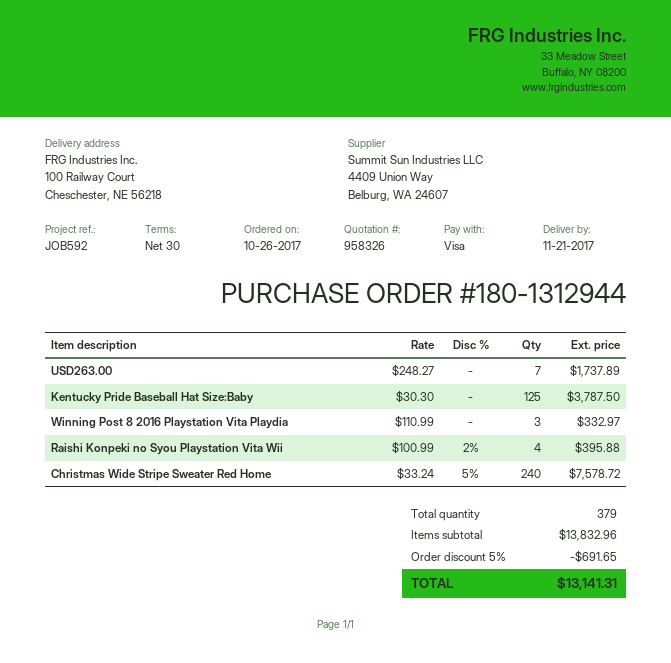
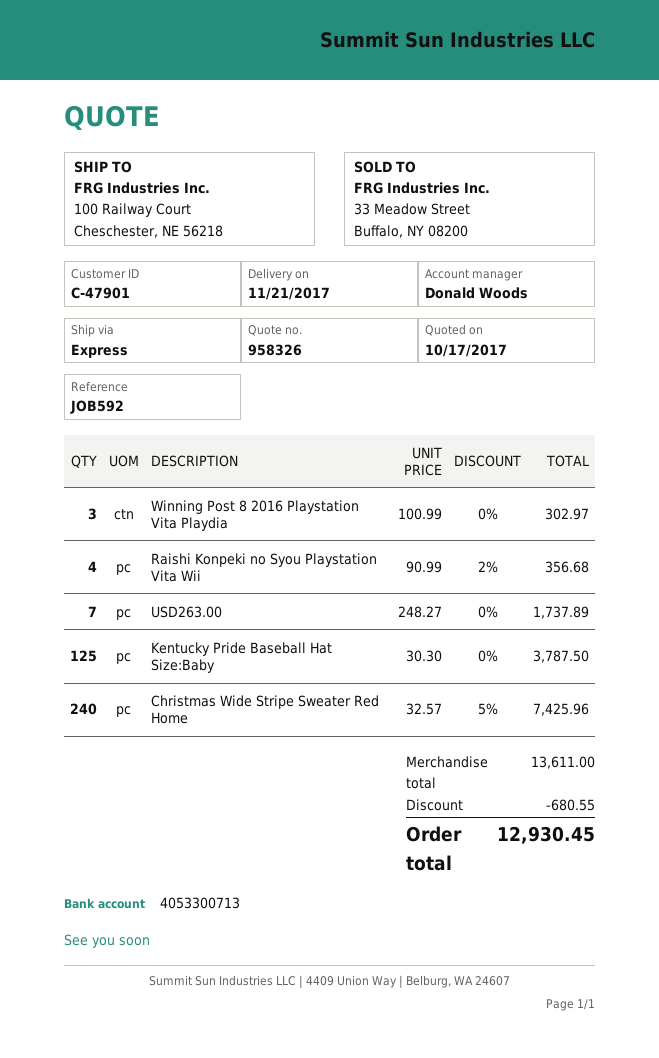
Winning Post 8 2016 Playstation Vita Playdia: 3 x 110.99 = 332.97 -> 3 x 100.99 = 302.97
Raishi Konpeki no Syou Playstation Vita Wii: 4 x 100.99 - 2% = 395.88 -> 4 x 90.99 - 2% = 356.68
Christmas Wide Stripe Sweater Red Home: 240 x 33.24 - 5% = 7578.72 -> 240 x 32.57 - 5% = 7425.96
subtotal: 13832.96 -> 13611.00
discount: 691.65 -> 680.55
total: 13141.31 -> 12930.45

